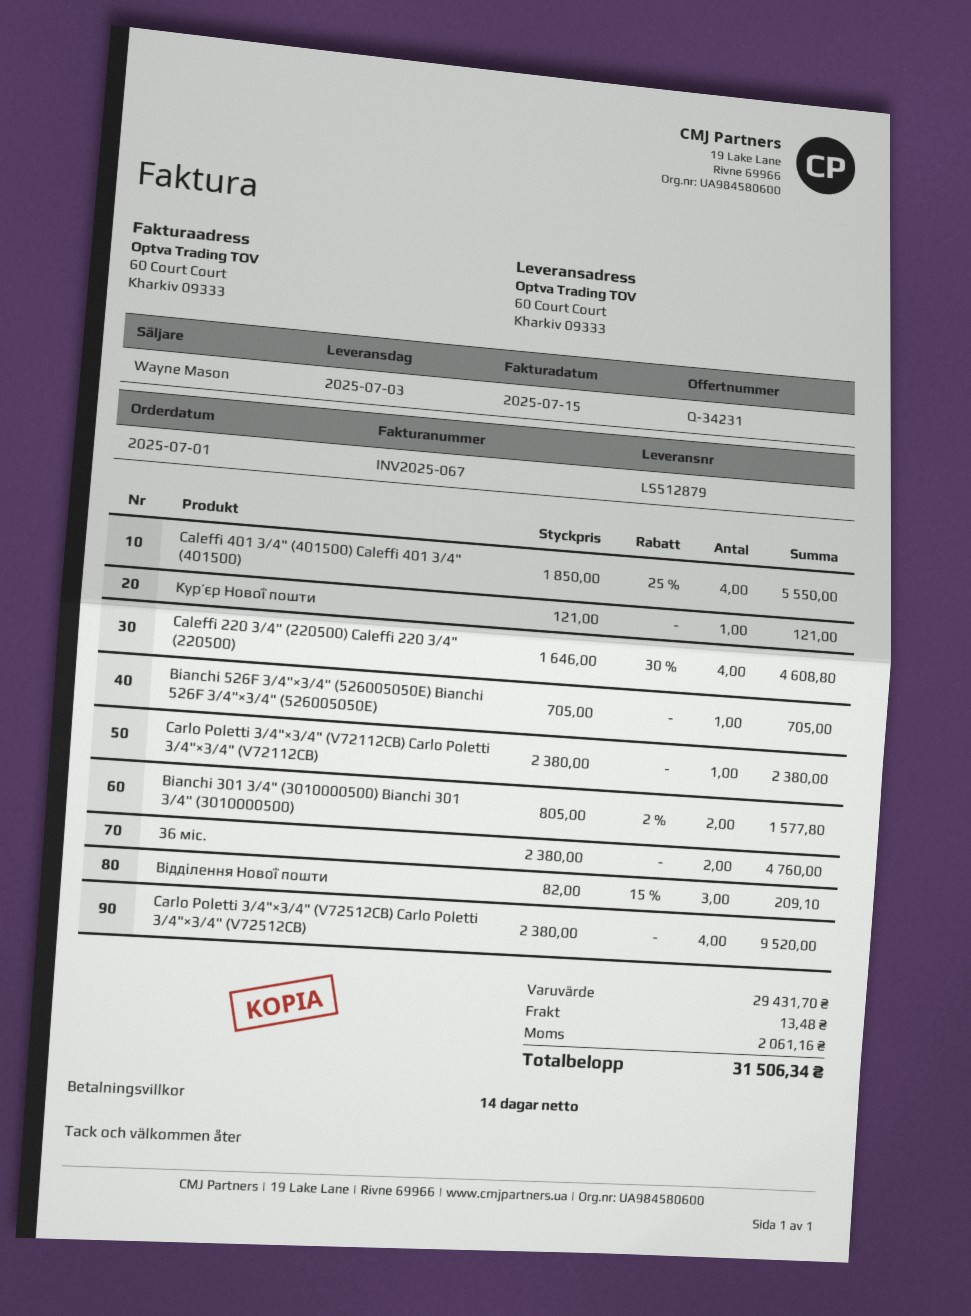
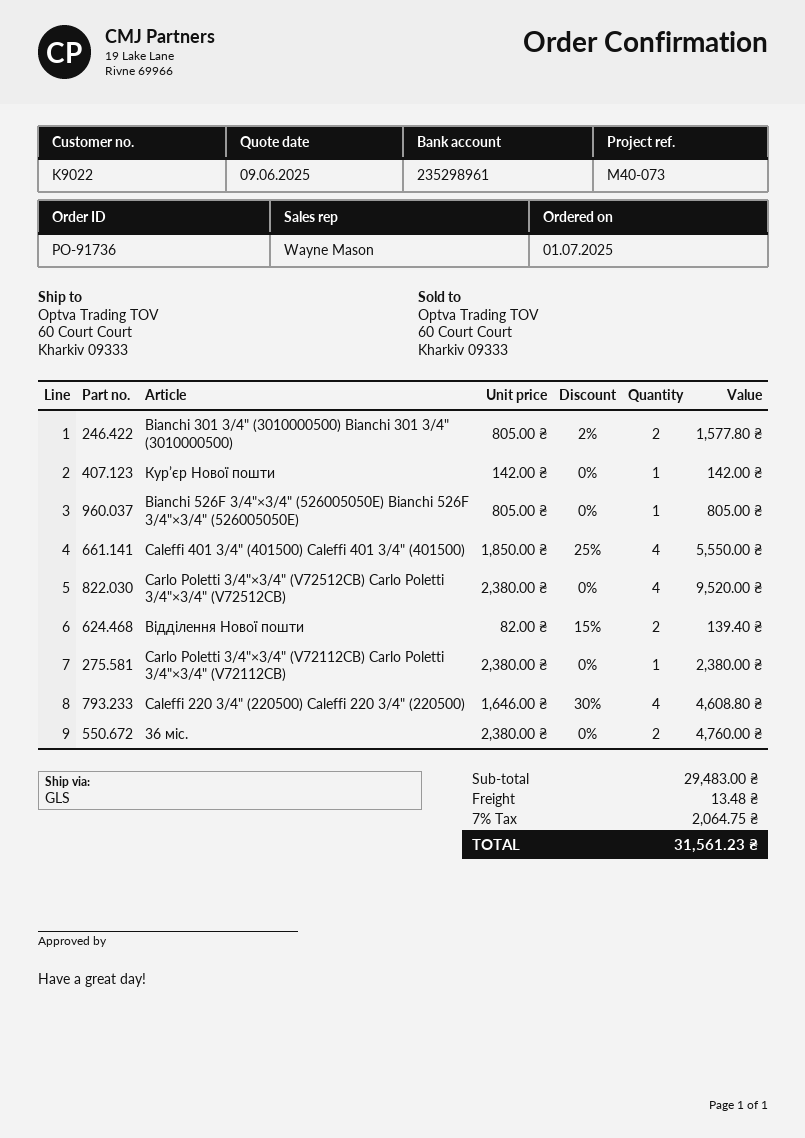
Курʼєр Нової пошти: 1 x 121.00 = 121.00 -> 1 x 142.00 = 142.00
Bianchi 526F 3/4"×3/4" (526005050E) Bianchi 526F 3/4"×3/4" (526005050E): 1 x 705.00 = 705.00 -> 1 x 805.00 = 805.00
Відділення Нової пошти: 3 x 82.00 - 15% = 209.10 -> 2 x 82.00 - 15% = 139.40
subtotal: 29431.70 -> 29483.00
tax: 2061.16 -> 2064.75
total: 31506.34 -> 31561.23

